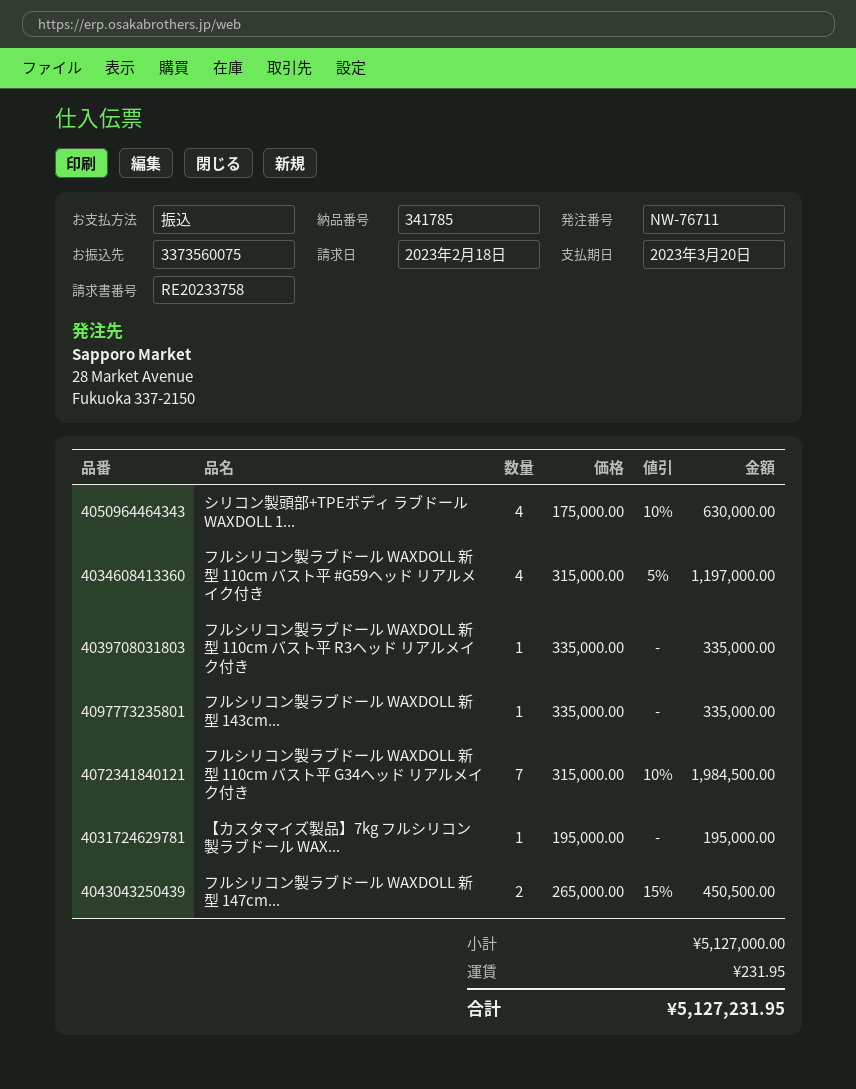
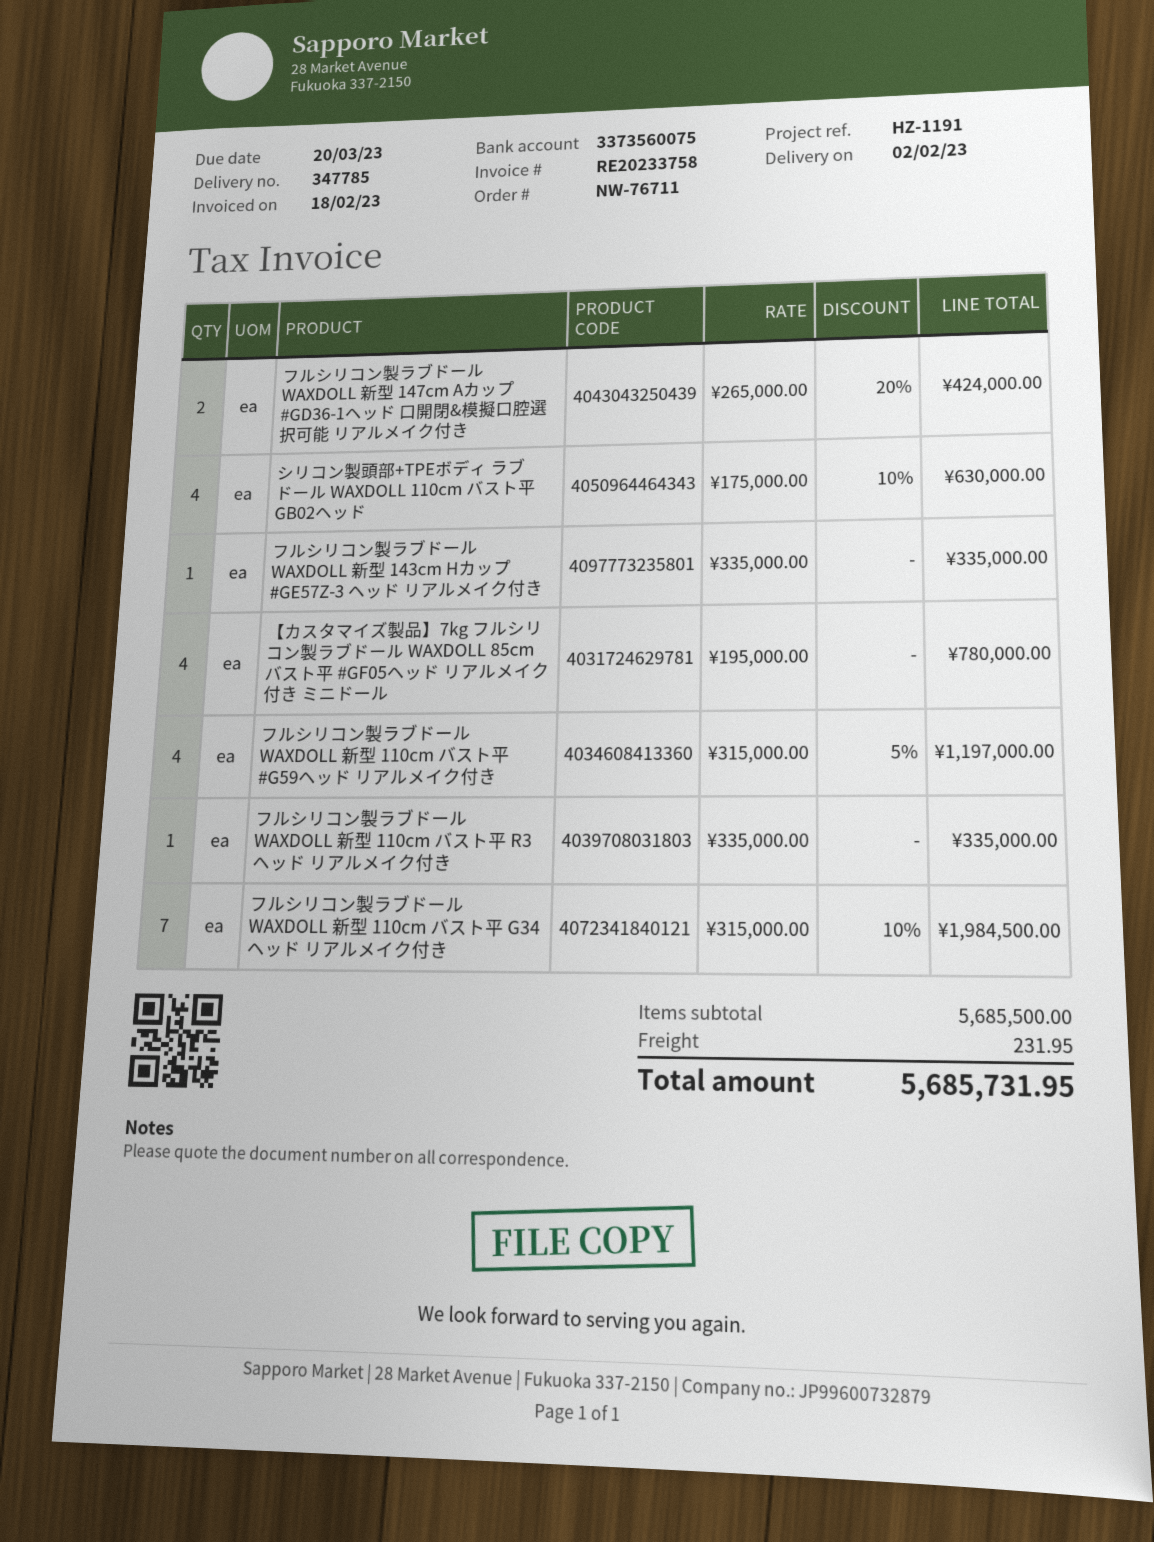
delivery note number: 341785 -> 347785
【カスタマイズ製品】7kg フルシリコン製ラブドール WAX...: 1 x 195000.00 = 195000.00 -> 4 x 195000.00 = 780000.00
フルシリコン製ラブドール WAXDOLL 新型 147cm...: 2 x 265000.00 - 15% = 450500.00 -> 2 x 265000.00 - 20% = 424000.00
subtotal: 5127000.00 -> 5685500.00
total: 5127231.95 -> 5685731.95

